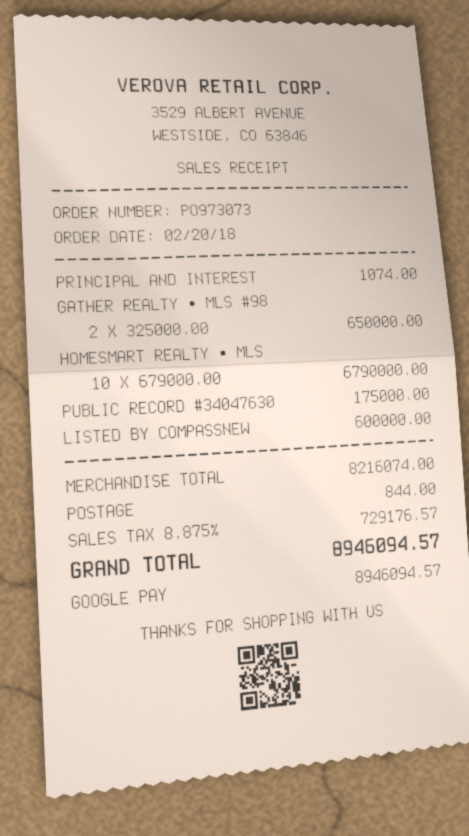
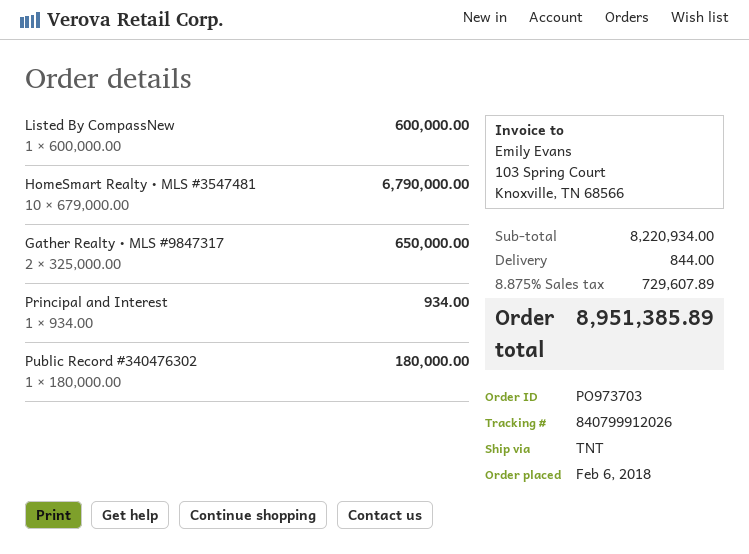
order number: PO973073 -> PO973703
order date: 2018-02-20 -> 2018-02-06
PRINCIPAL AND INTEREST: 1 x 1074.00 = 1074.00 -> 1 x 934.00 = 934.00
PUBLIC RECORD #34047630: 1 x 175000.00 = 175000.00 -> 1 x 180000.00 = 180000.00
subtotal: 8216074.00 -> 8220934.00
tax: 8.875% = 729176.57 -> 8.875% = 729607.89
total: 8946094.57 -> 8951385.89

